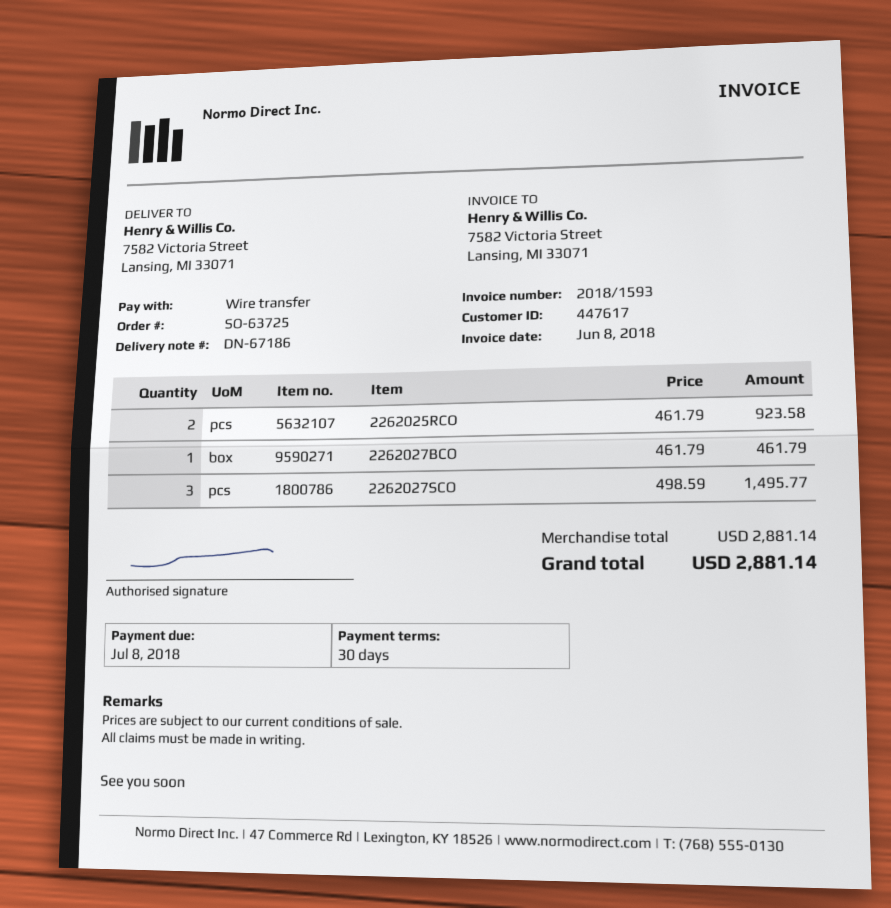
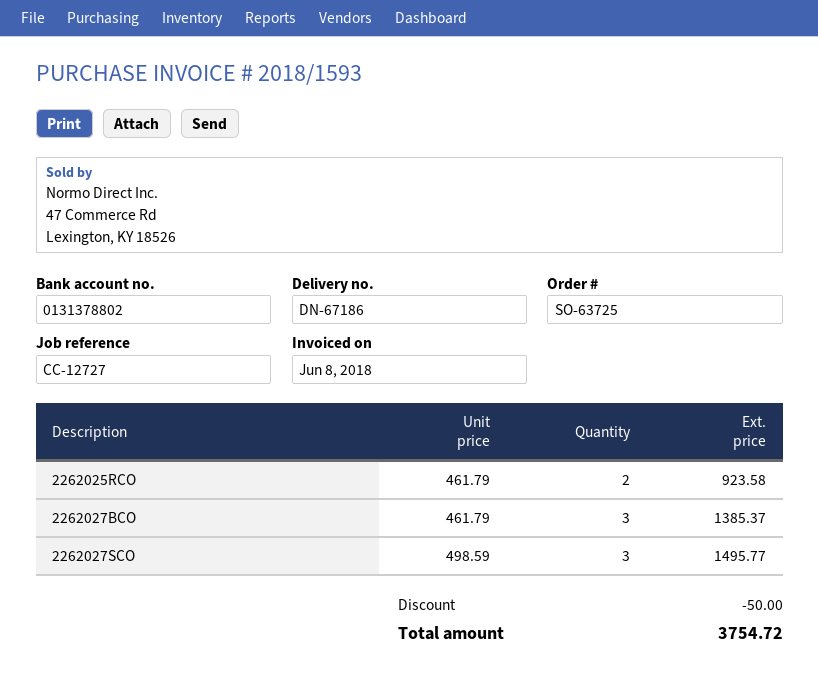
2262027BCO: 1 x 461.79 = 461.79 -> 3 x 461.79 = 1385.37
discount: none -> 50.00
total: 2881.14 -> 3754.72

